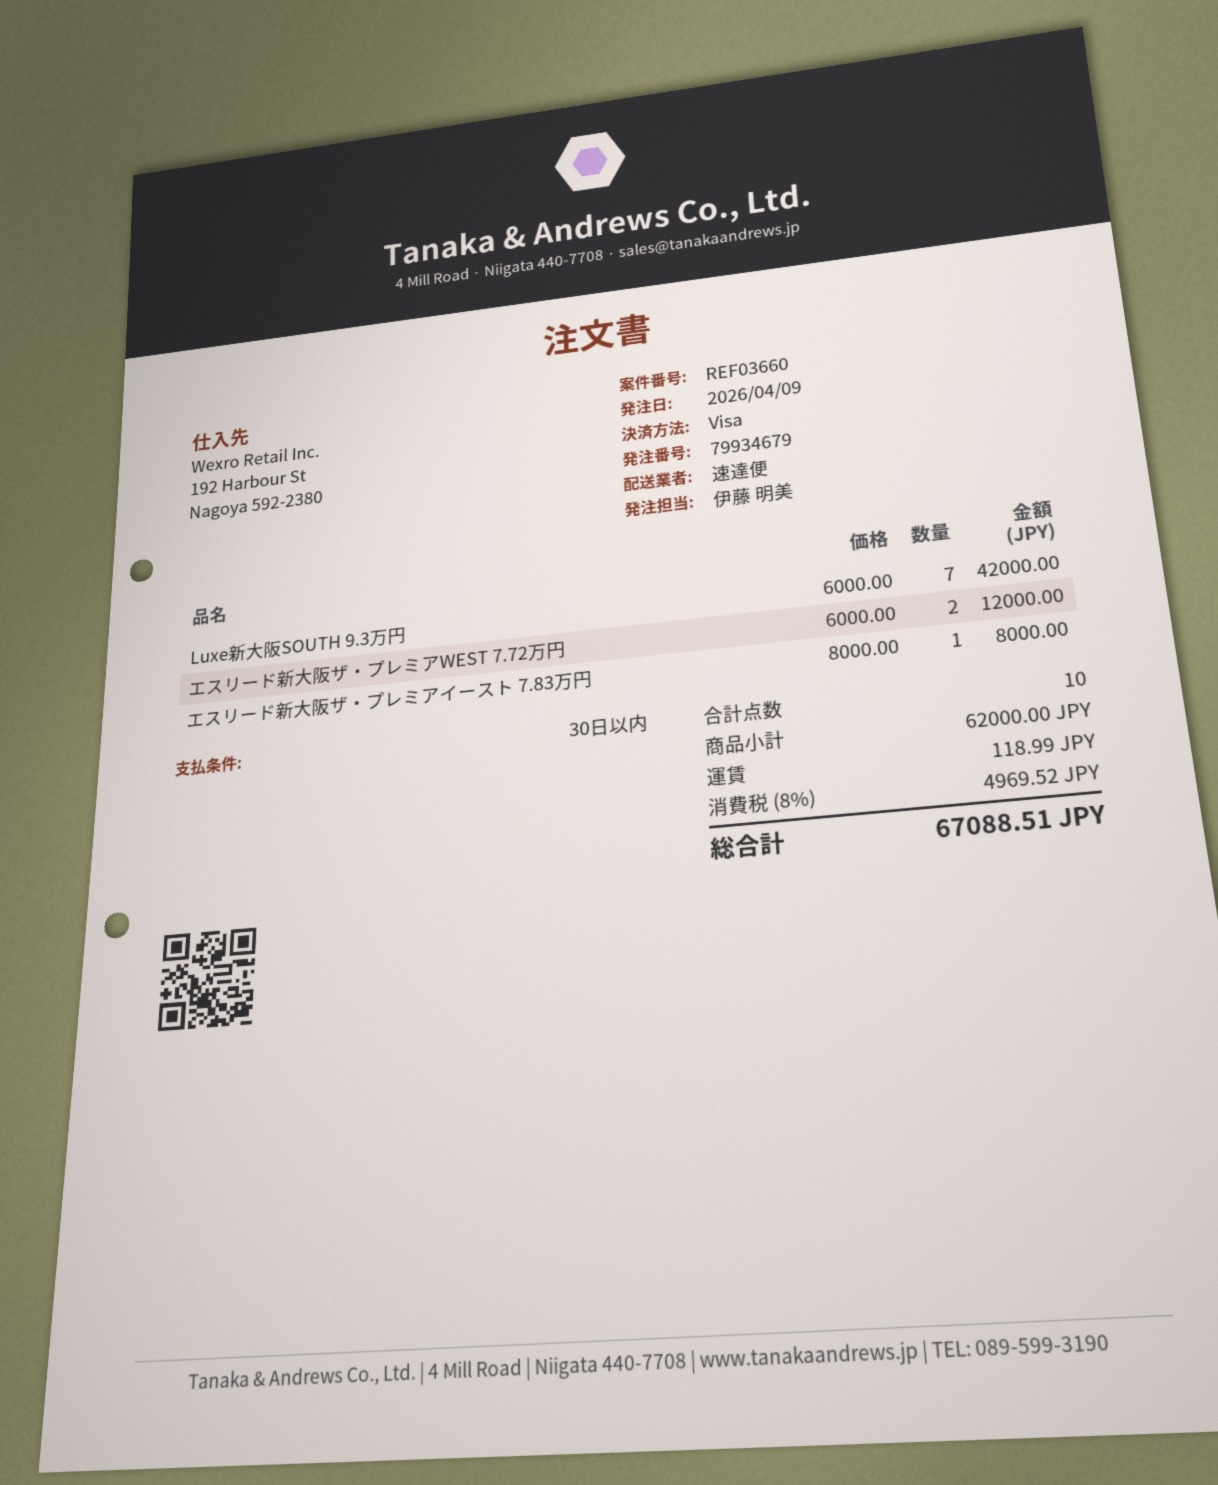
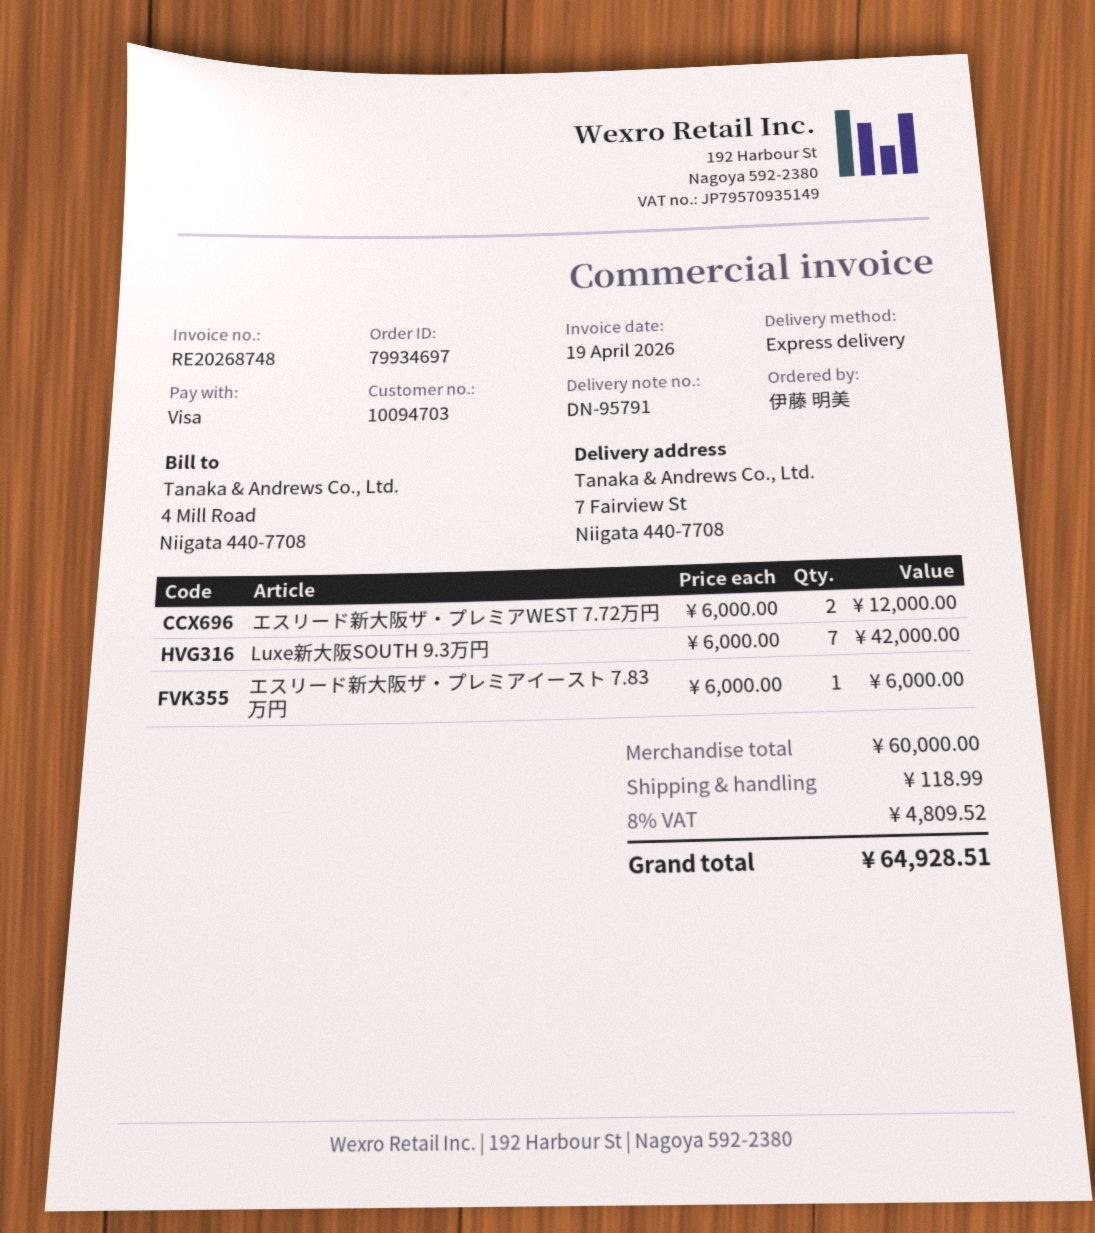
order number: 79934679 -> 79934697
エスリード新大阪ザ・プレミアイースト 7.83万円: 1 x 8000.00 = 8000.00 -> 1 x 6000.00 = 6000.00
subtotal: 62000.00 -> 60000.00
tax: 8% = 4969.52 -> 8% = 4809.52
total: 67088.51 -> 64928.51

